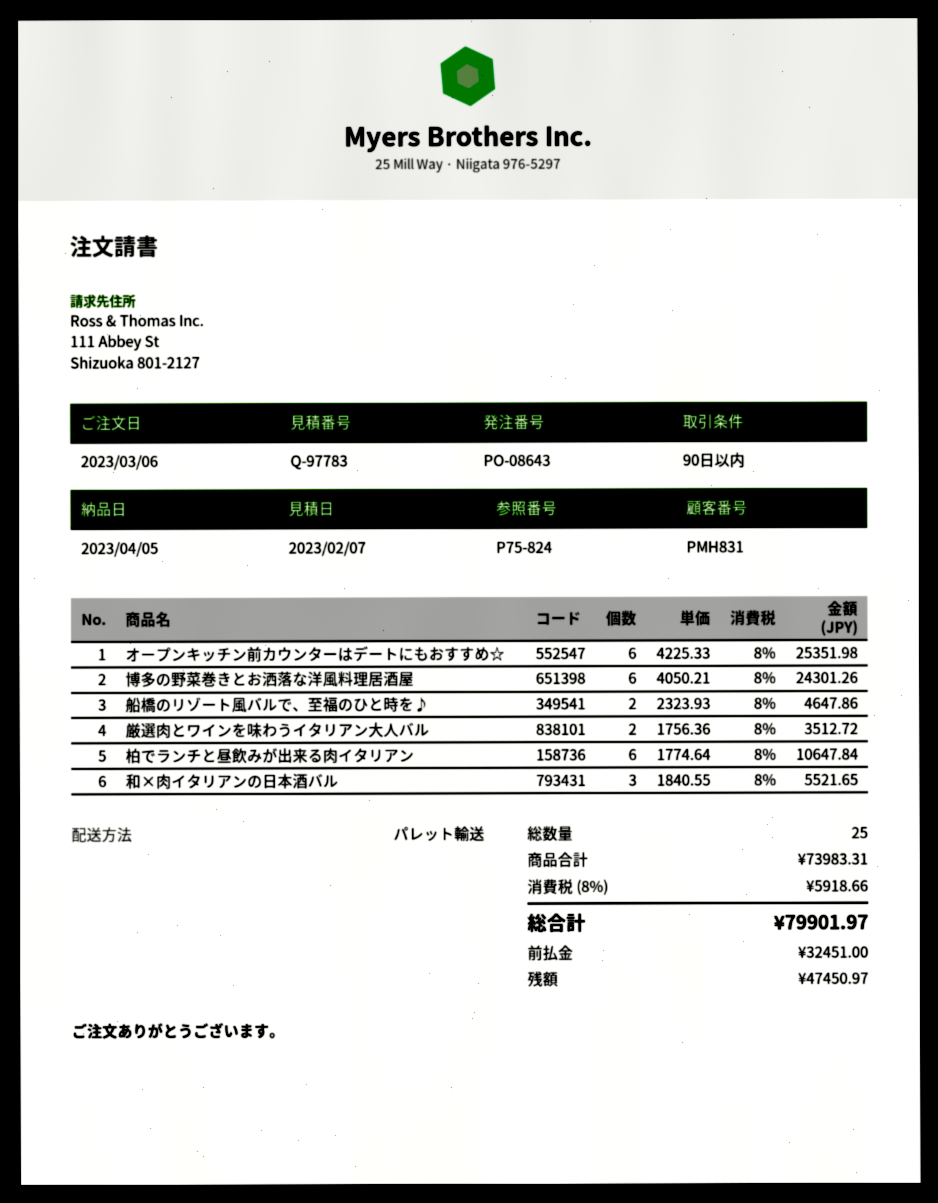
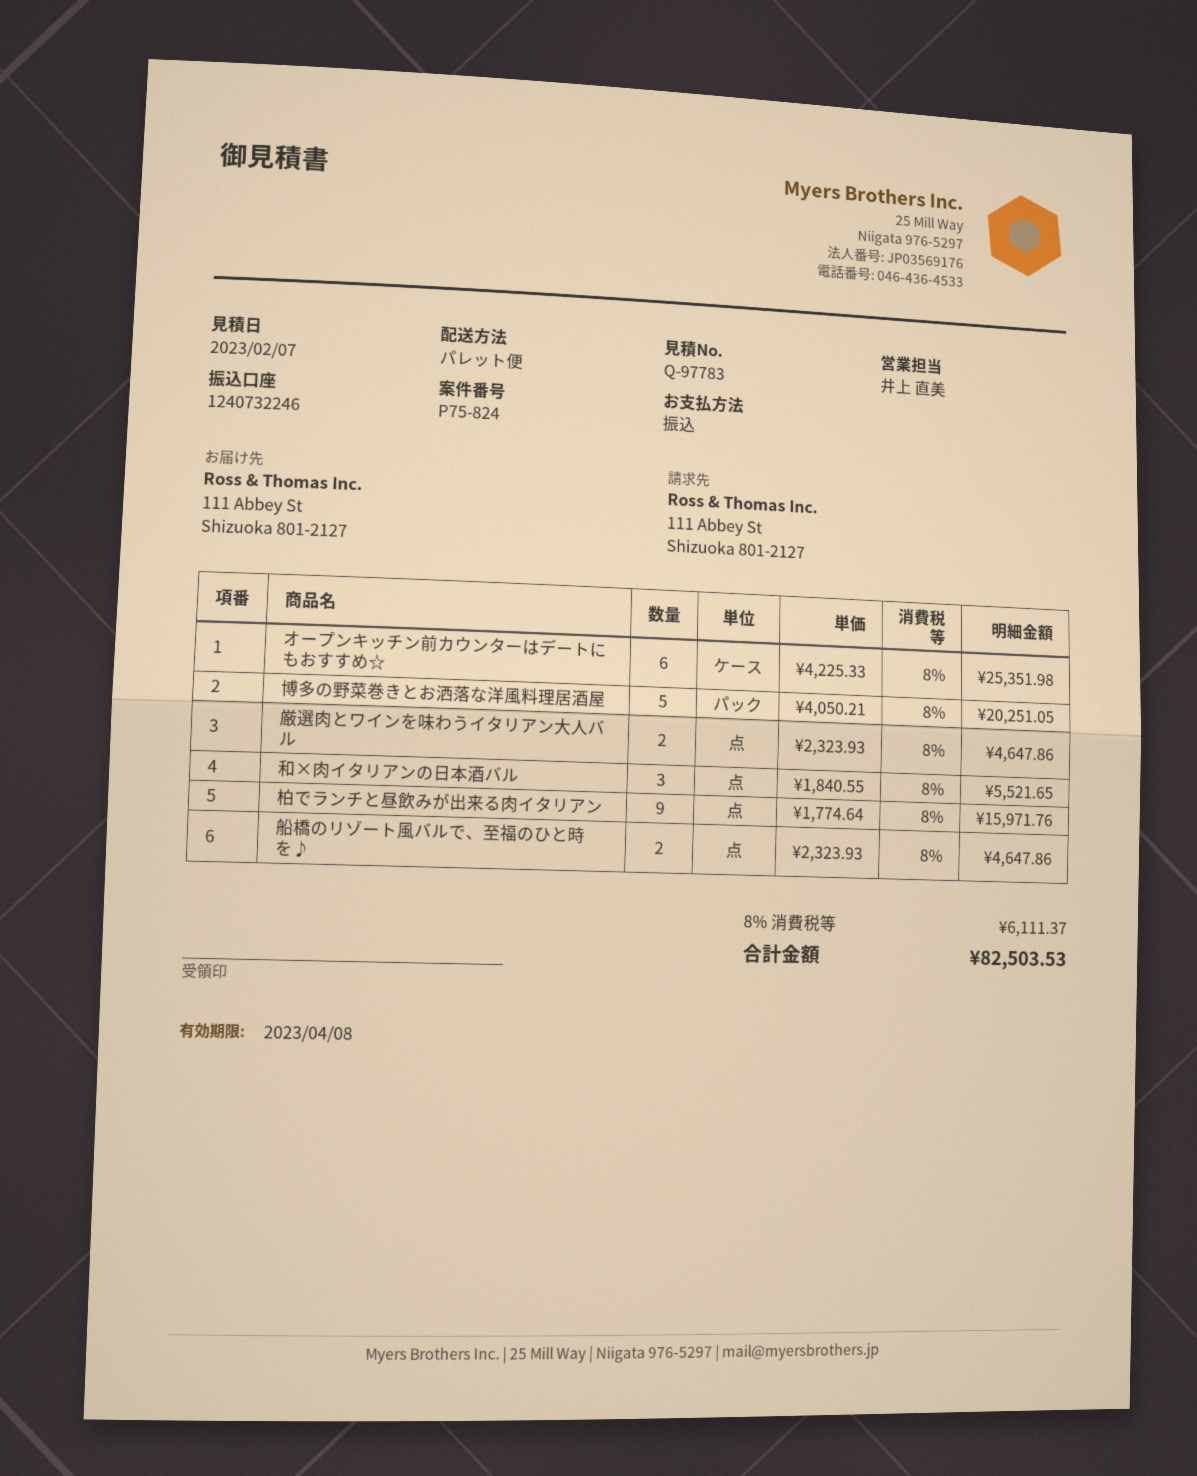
博多の野菜巻きとお洒落な洋風料理居酒屋: 6 x 4050.21 = 24301.26 -> 5 x 4050.21 = 20251.05
厳選肉とワインを味わうイタリアン大人バル: 2 x 1756.36 = 3512.72 -> 2 x 2323.93 = 4647.86
柏でランチと昼飲みが出来る肉イタリアン: 6 x 1774.64 = 10647.84 -> 9 x 1774.64 = 15971.76
tax: 8% = 5918.66 -> 8% = 6111.37
total: 79901.97 -> 82503.53

